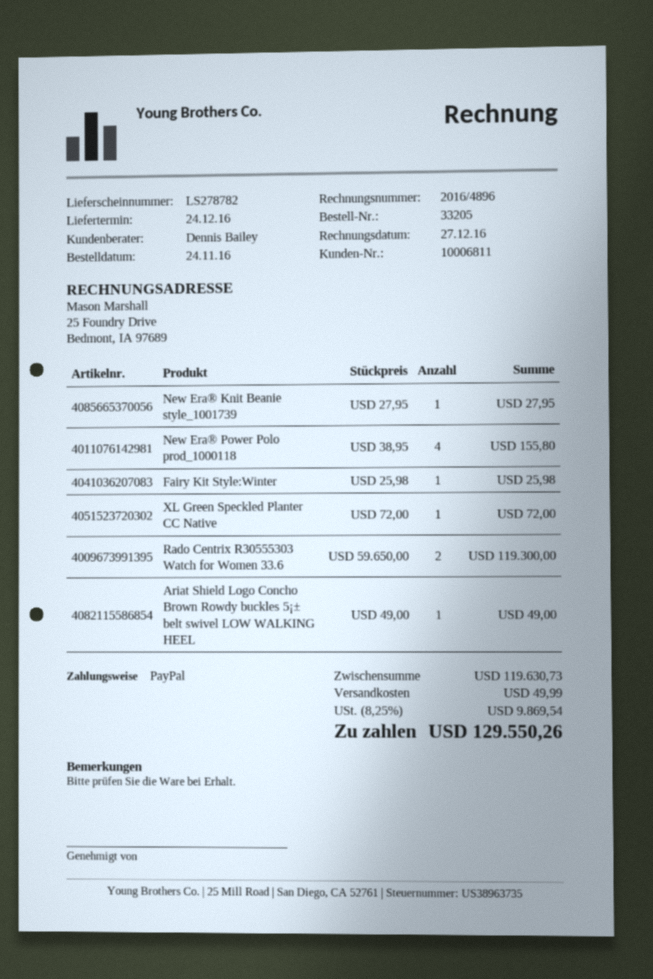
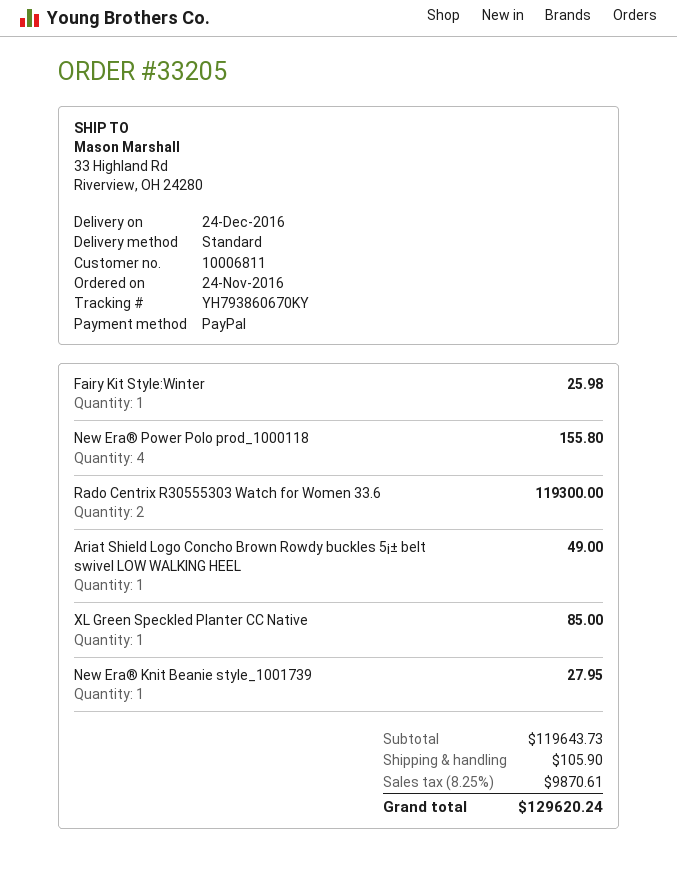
XL Green Speckled Planter CC Native: 1 for 72.00 -> 1 for 85.00
subtotal: 119630.73 -> 119643.73
shipping: 49.99 -> 105.90
tax: 8.25% = 9869.54 -> 8.25% = 9870.61
total: 129550.26 -> 129620.24

